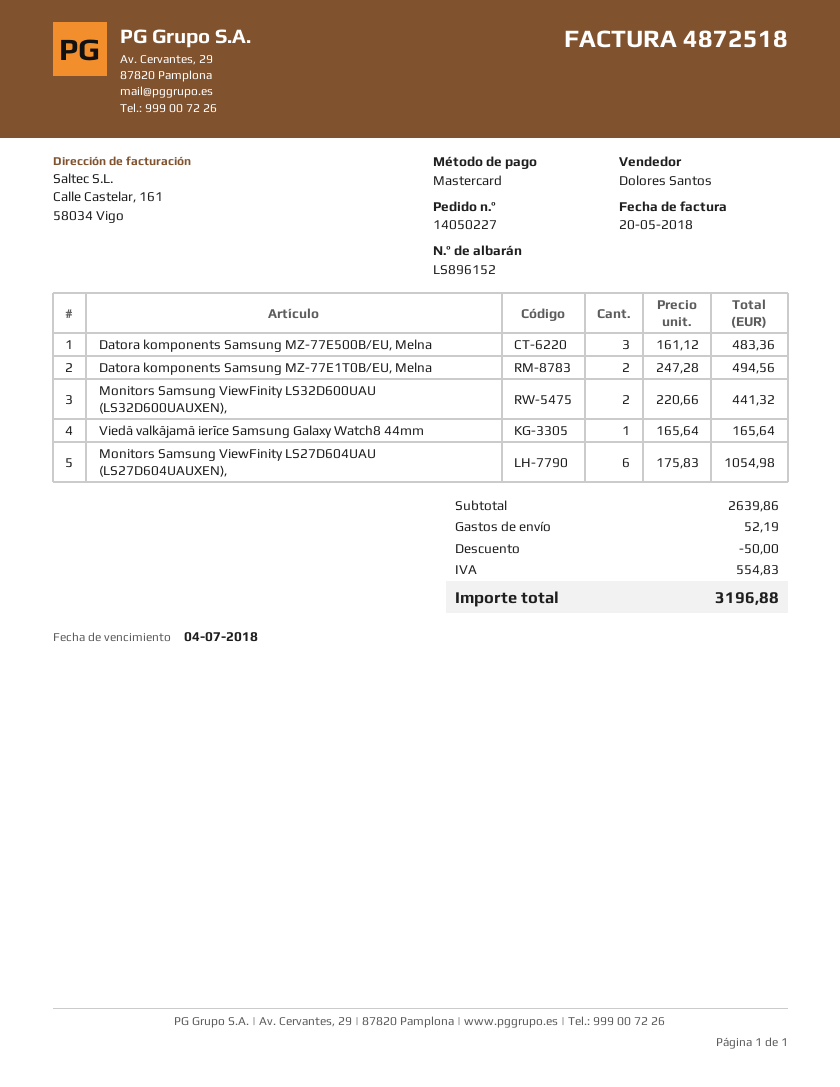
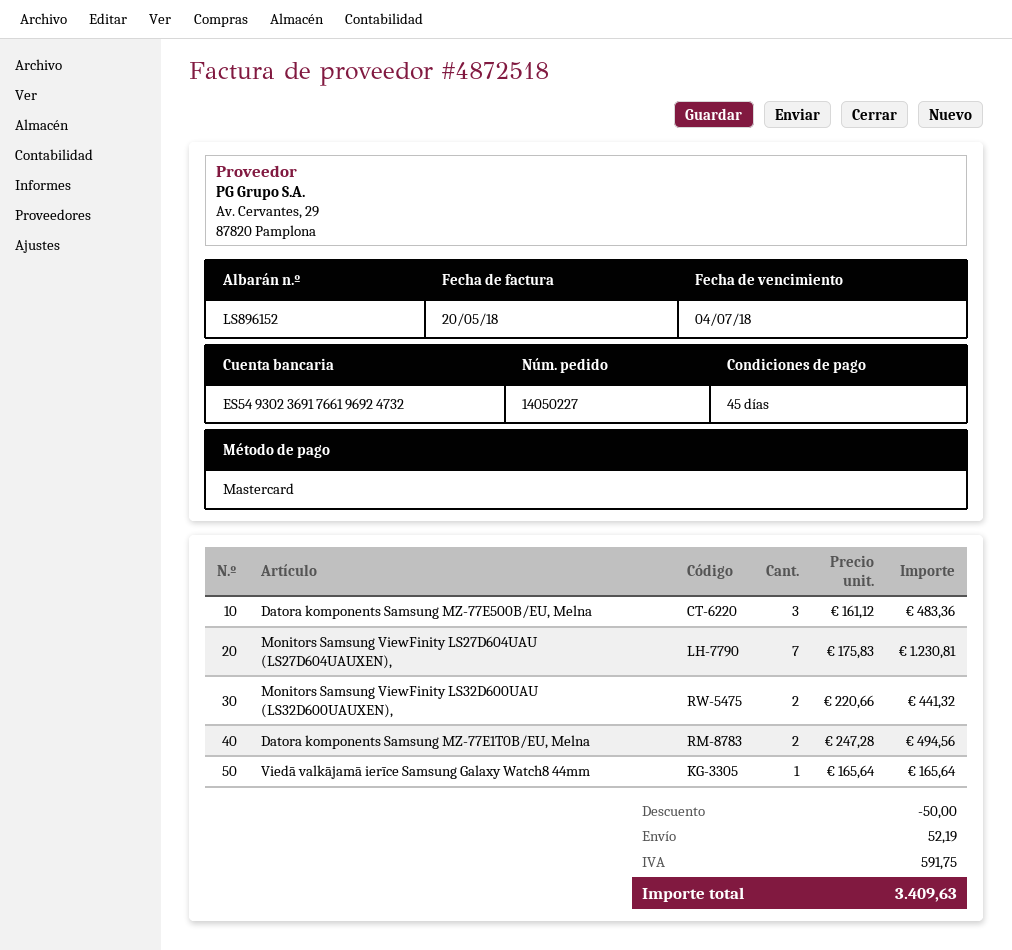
Monitors Samsung ViewFinity LS27D604UAU (LS27D604UAUXEN),: 6 x 175.83 = 1054.98 -> 7 x 175.83 = 1230.81
tax: 554.83 -> 591.75
total: 3196.88 -> 3409.63

